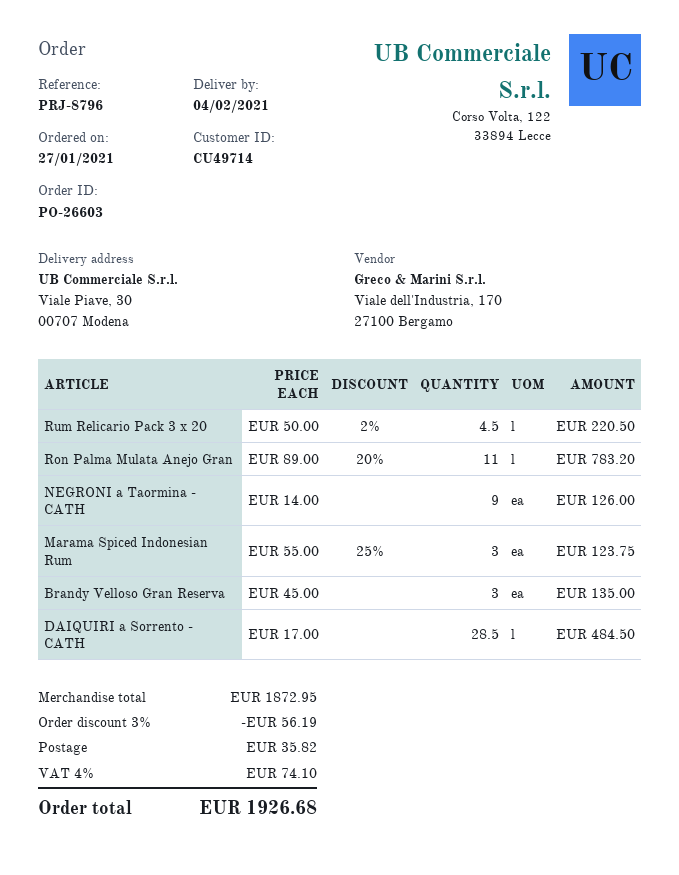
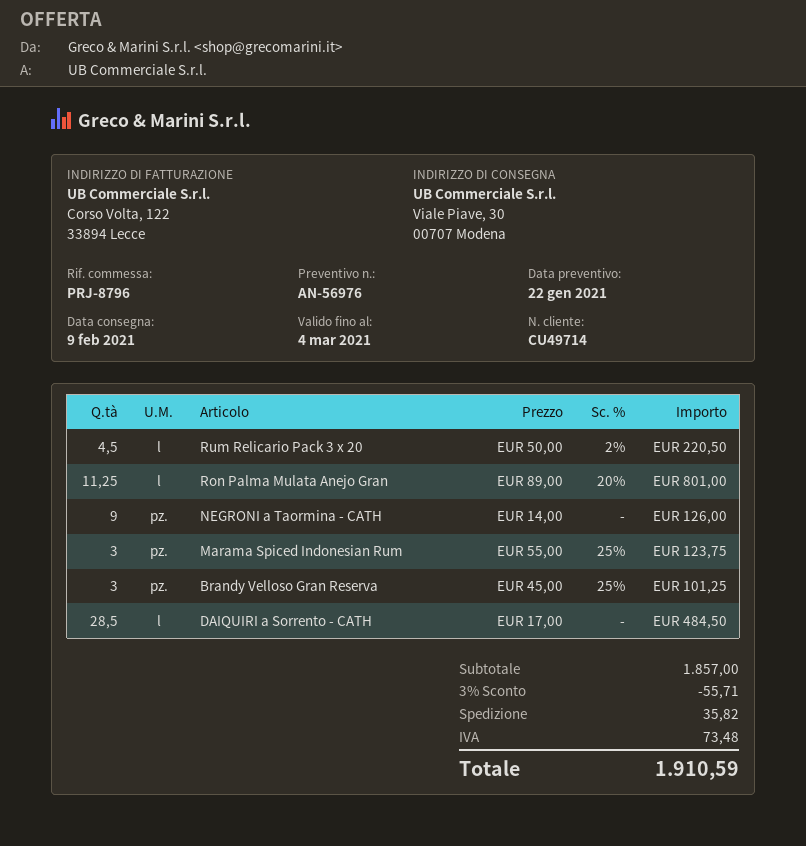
delivery date: 2021-02-04 -> 2021-02-09
Ron Palma Mulata Anejo Gran: 11 x 89.00 - 20% = 783.20 -> 11.25 x 89.00 - 20% = 801.00
Brandy Velloso Gran Reserva: 3 x 45.00 = 135.00 -> 3 x 45.00 - 25% = 101.25
subtotal: 1872.95 -> 1857.00
discount: 3% = 56.19 -> 3% = 55.71
tax: 74.10 -> 73.48
total: 1926.68 -> 1910.59

